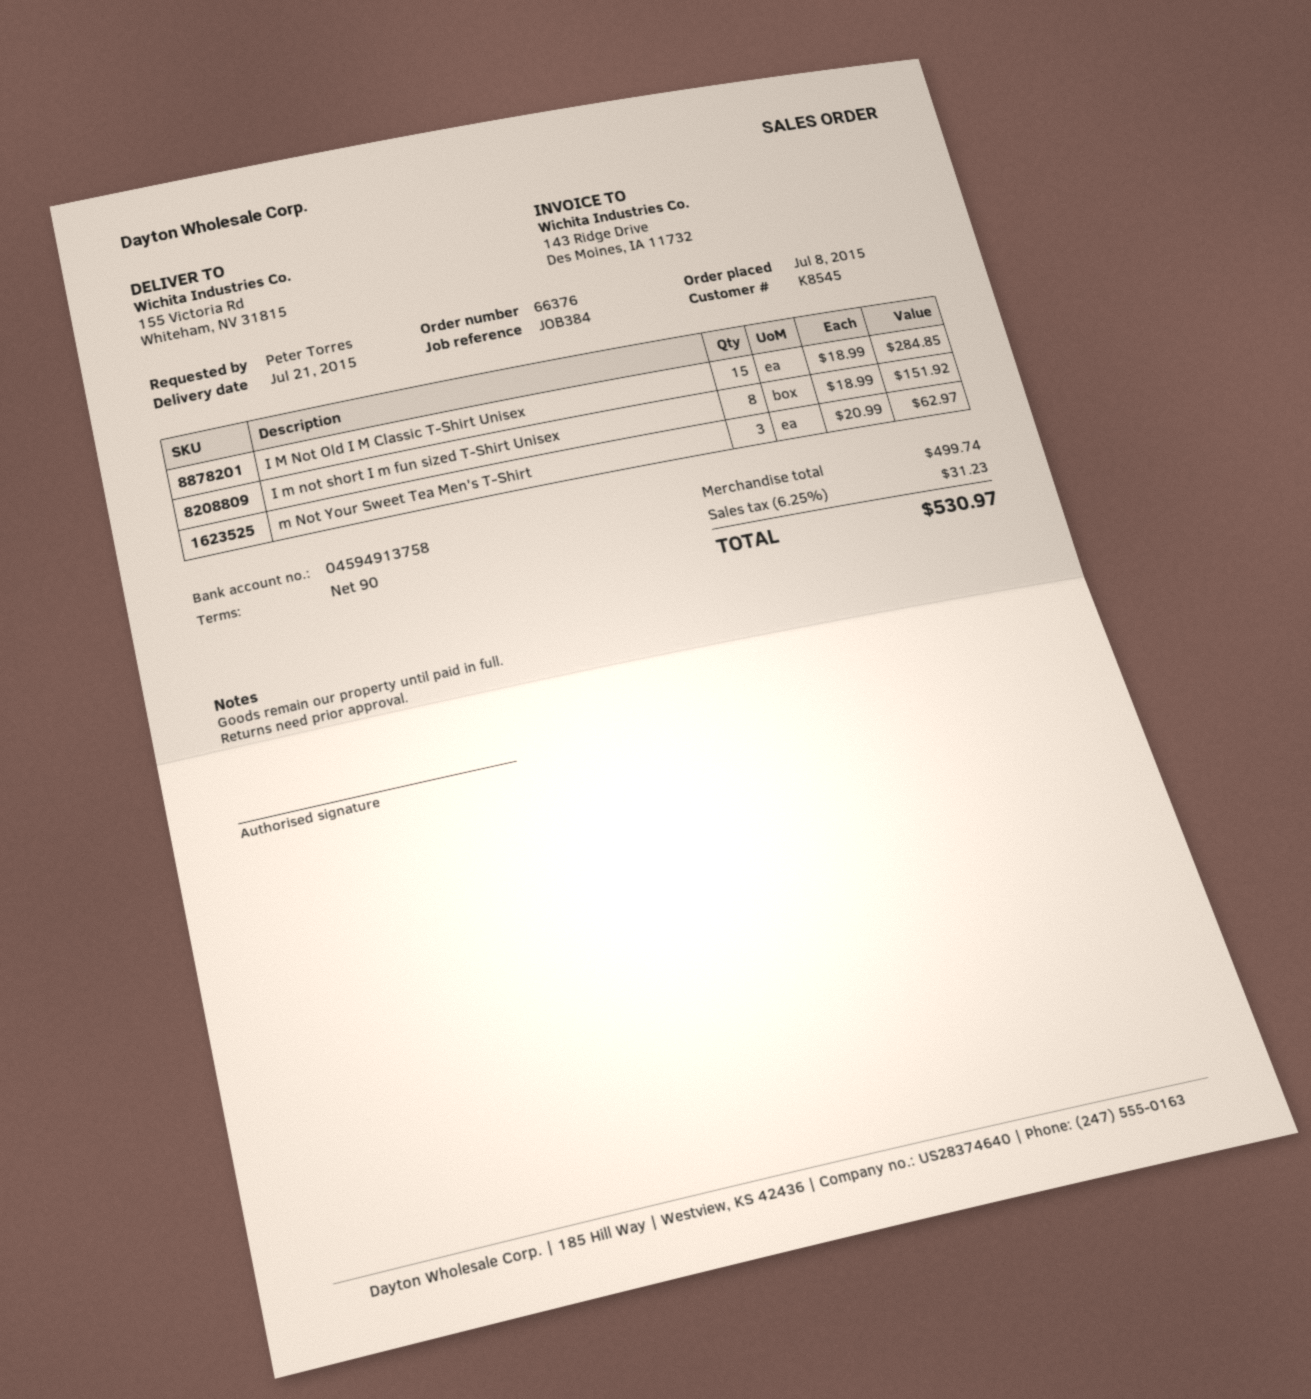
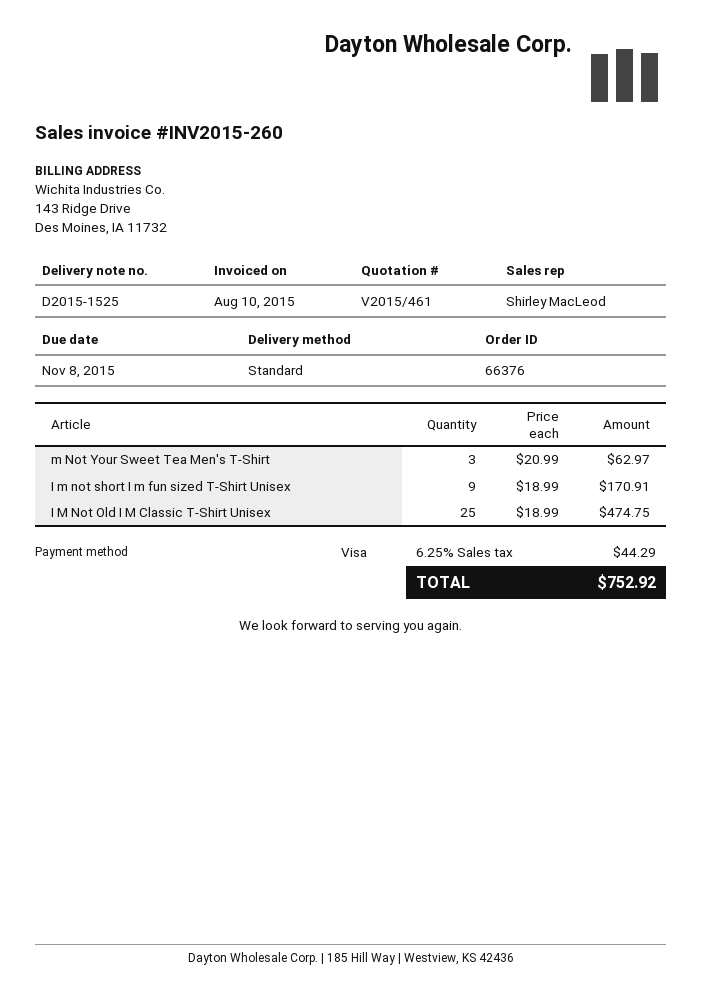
I M Not Old I M Classic T-Shirt Unisex: 15 x 18.99 = 284.85 -> 25 x 18.99 = 474.75
I m not short I m fun sized T-Shirt Unisex: 8 x 18.99 = 151.92 -> 9 x 18.99 = 170.91
tax: 6.25% = 31.23 -> 6.25% = 44.29
total: 530.97 -> 752.92

